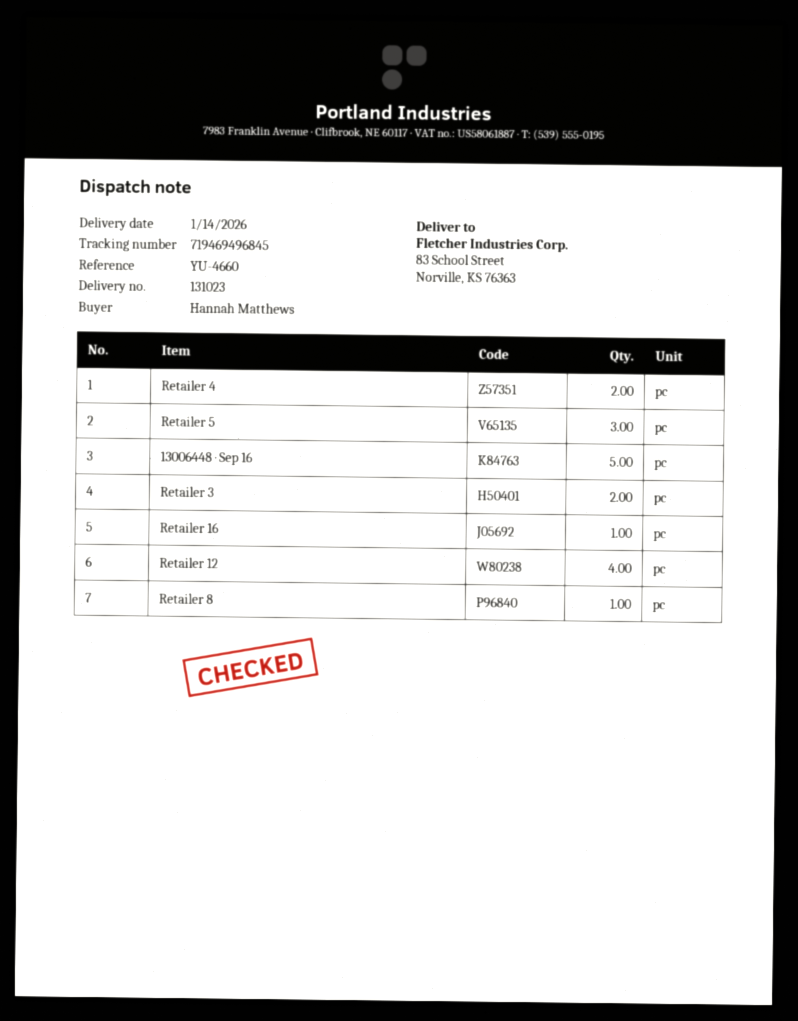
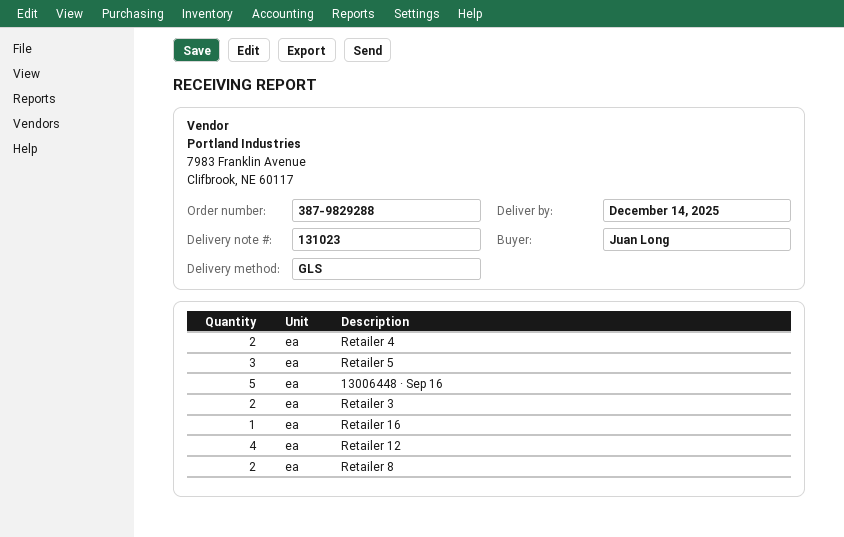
delivery date: 2026-01-14 -> 2025-12-14
ordered by: Hannah Matthews -> Juan Long
Retailer 8: 1 -> 2

